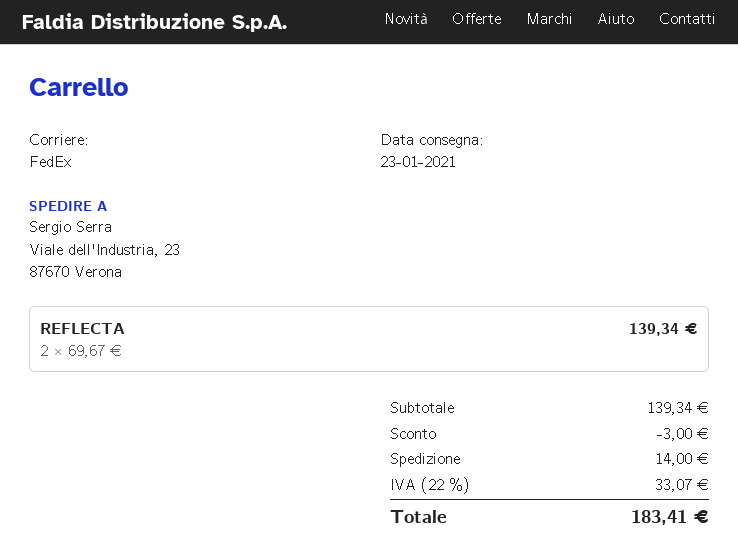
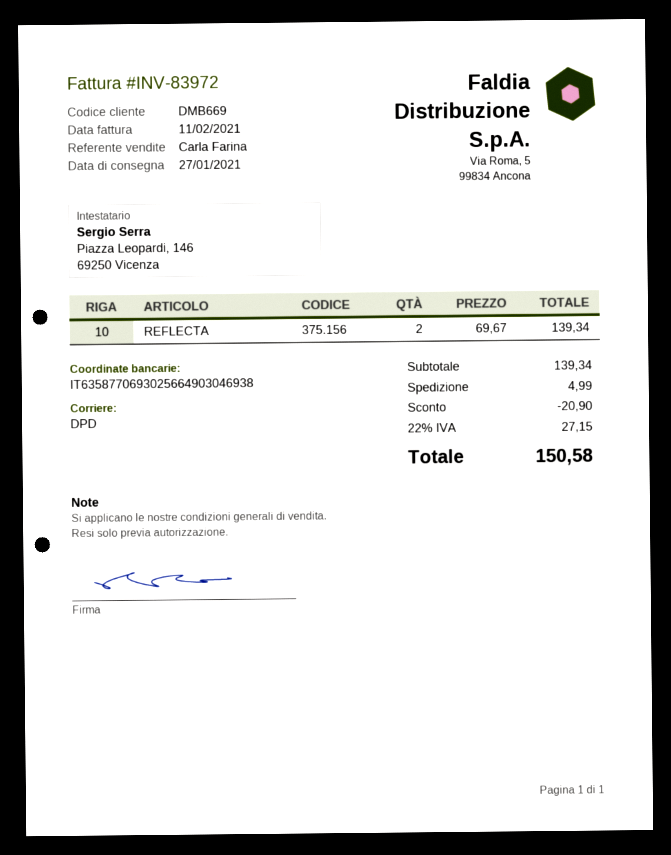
delivery date: 2021-01-23 -> 2021-01-27
shipping method: FedEx -> DPD
discount: 3.00 -> 20.90
shipping: 14.00 -> 4.99
tax: 22% = 33.07 -> 22% = 27.15
total: 183.41 -> 150.58

